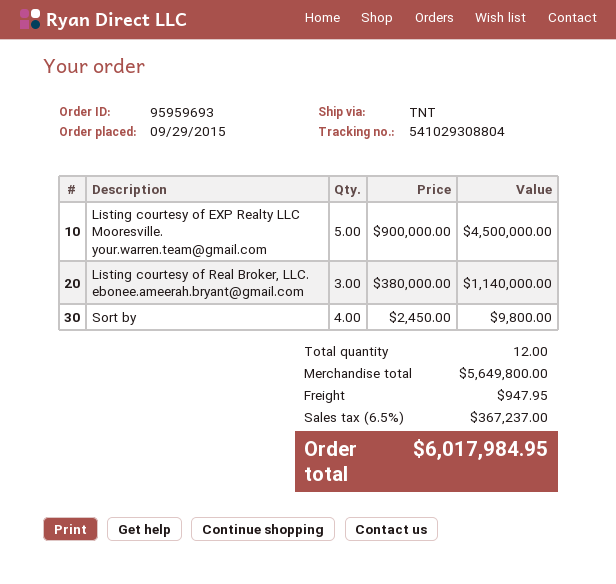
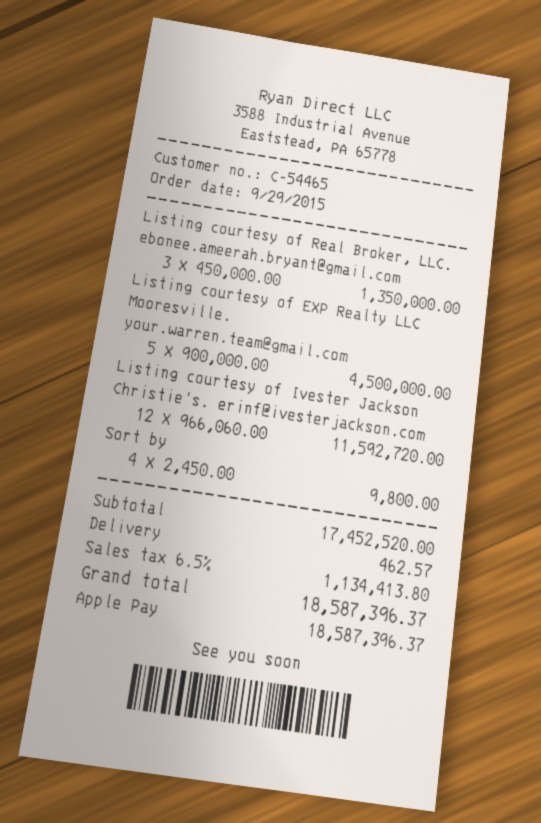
Listing courtesy of Real Broker, LLC. ebonee.ameerah.bryant@gmail.com: 3 x 380000.00 = 1140000.00 -> 3 x 450000.00 = 1350000.00
Listing courtesy of Ivester Jackson Christie's. erinf@ivesterjackson.com: none -> 12 x 966060.00 = 11592720.00
subtotal: 5649800.00 -> 17452520.00
shipping: 947.95 -> 462.57
tax: 6.5% = 367237.00 -> 6.5% = 1134413.80
total: 6017984.95 -> 18587396.37

